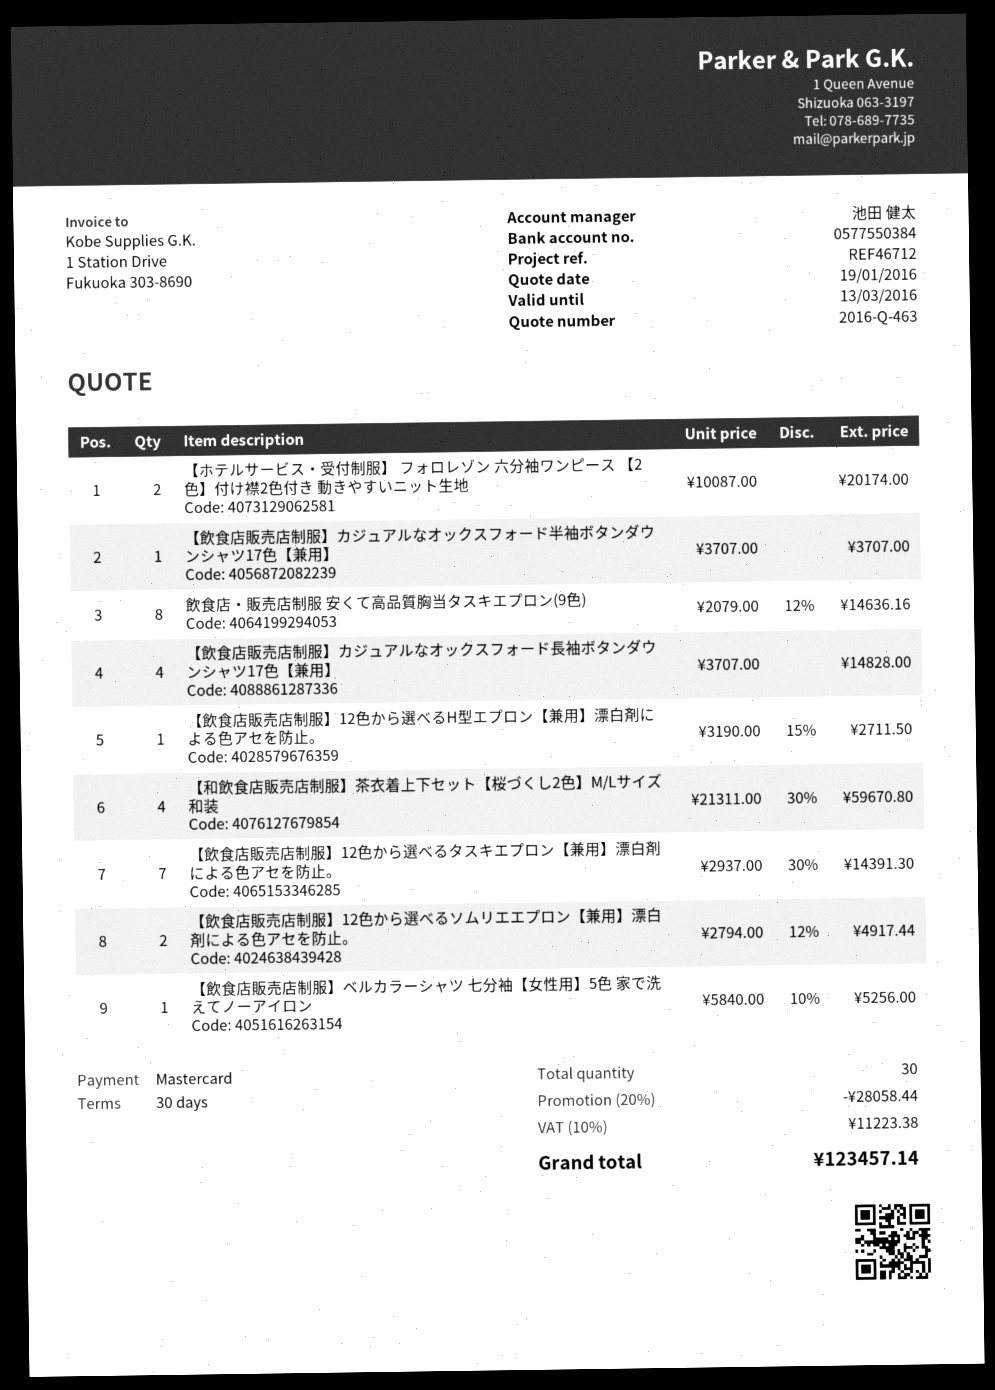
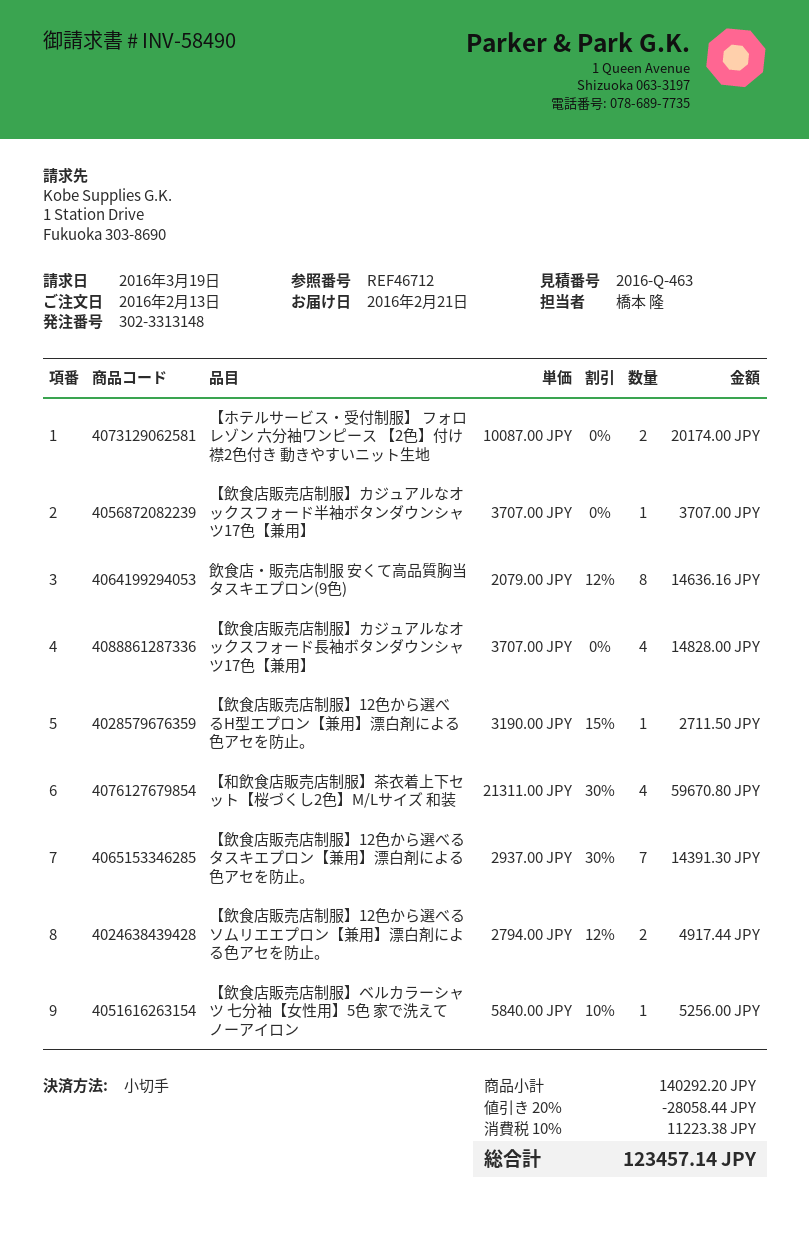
sales rep: 池田 健太 -> 橋本 隆
payment method: Mastercard -> cheque

